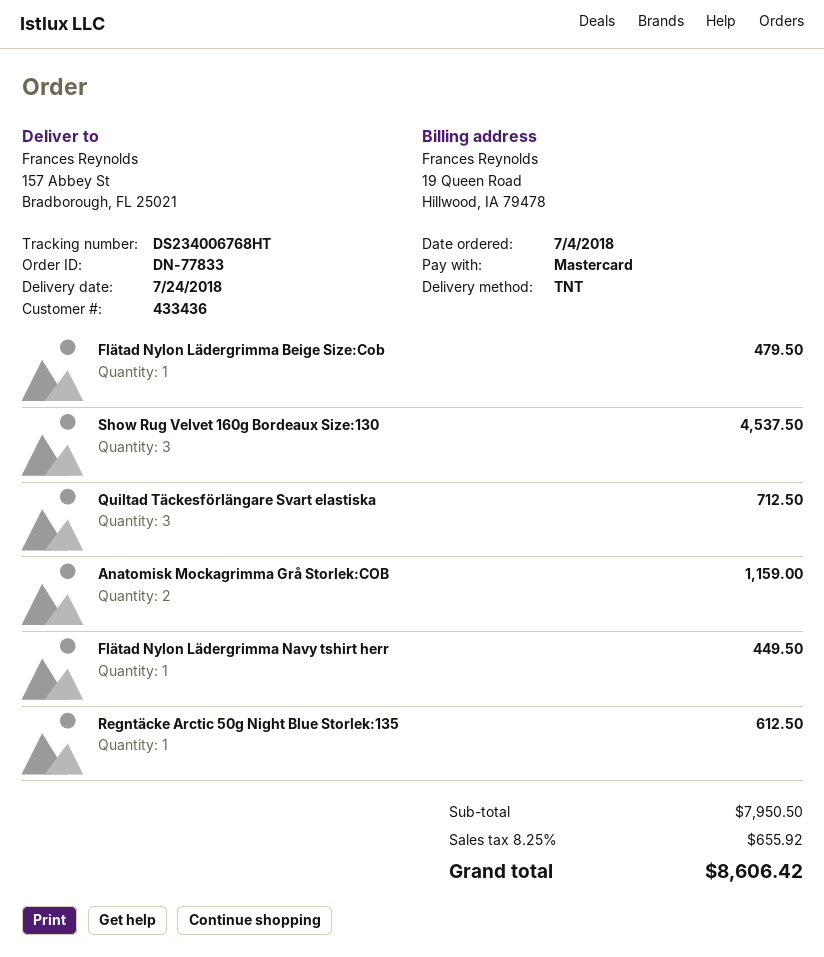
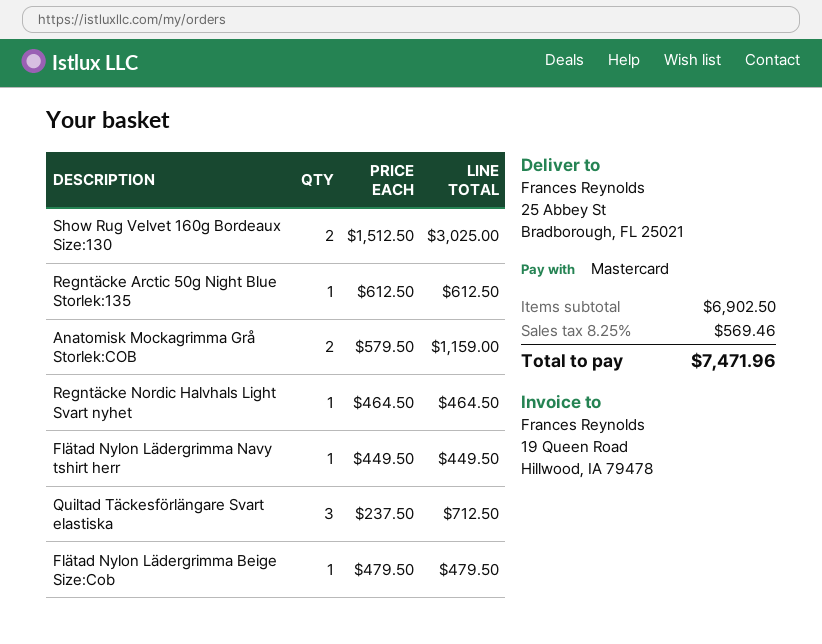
ship to: 157 Abbey St, Bradborough, FL 25021 -> 25 Abbey St, Bradborough, FL 25021
Show Rug Velvet 160g Bordeaux Size:130: 3 for 4537.50 -> 2 for 3025.00
Regntäcke Nordic Halvhals Light Svart nyhet: none -> 1 for 464.50
subtotal: 7950.50 -> 6902.50
tax: 8.25% = 655.92 -> 8.25% = 569.46
total: 8606.42 -> 7471.96

